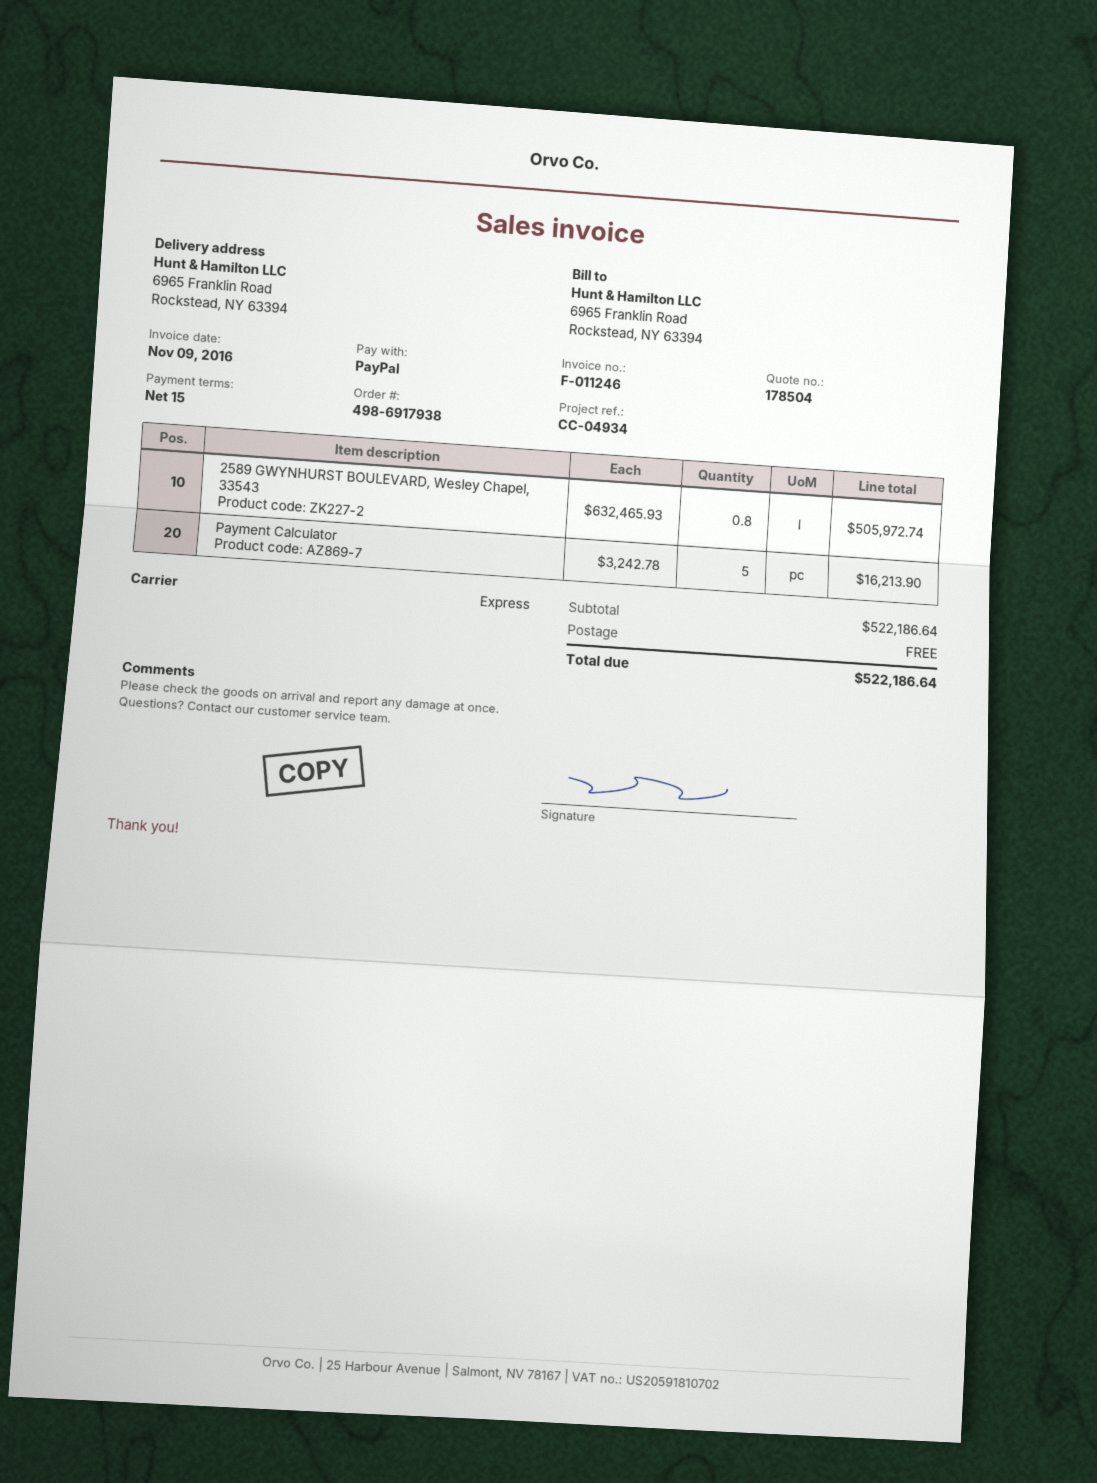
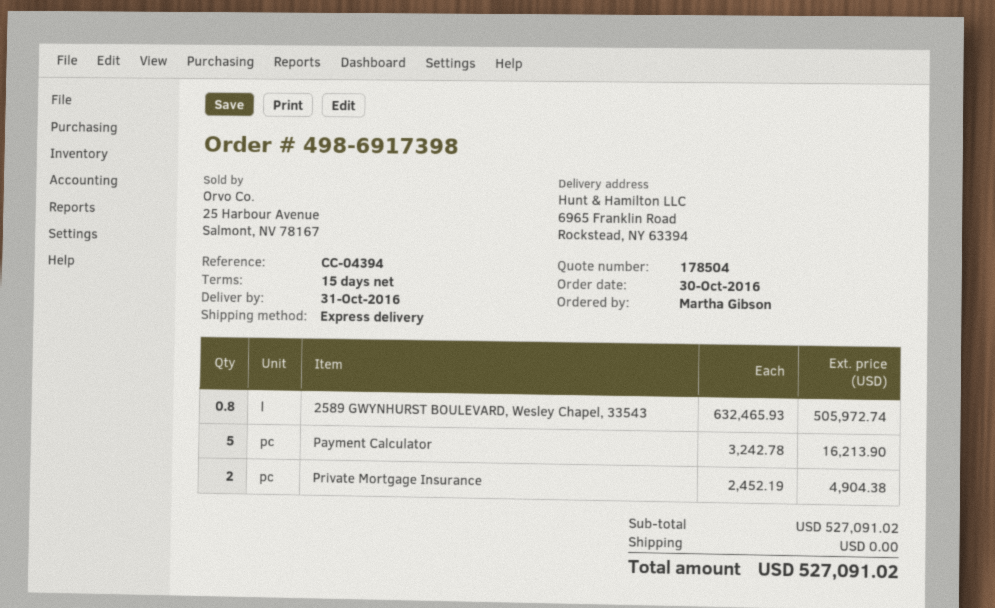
order number: 498-6917938 -> 498-6917398
reference: CC-04934 -> CC-04394
Private Mortgage Insurance: none -> 2 x 2452.19 = 4904.38
subtotal: 522186.64 -> 527091.02
total: 522186.64 -> 527091.02

